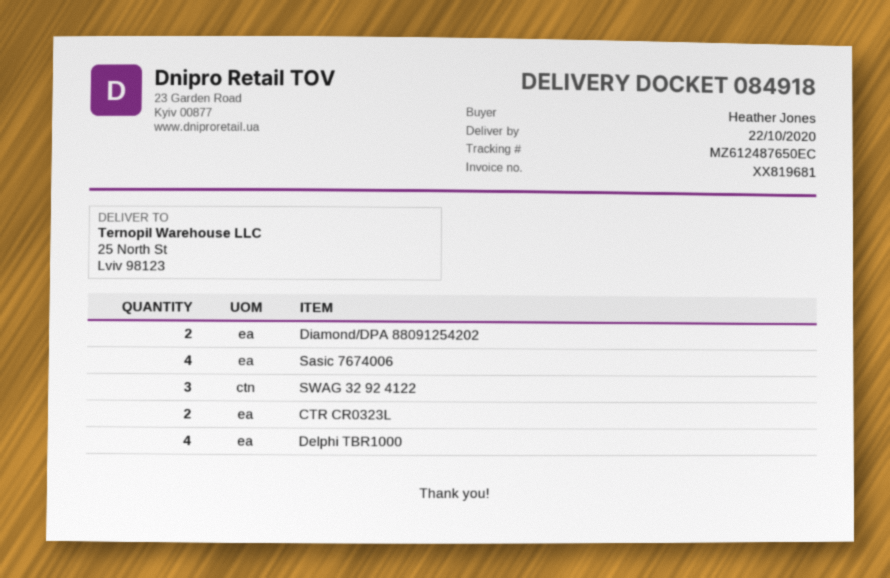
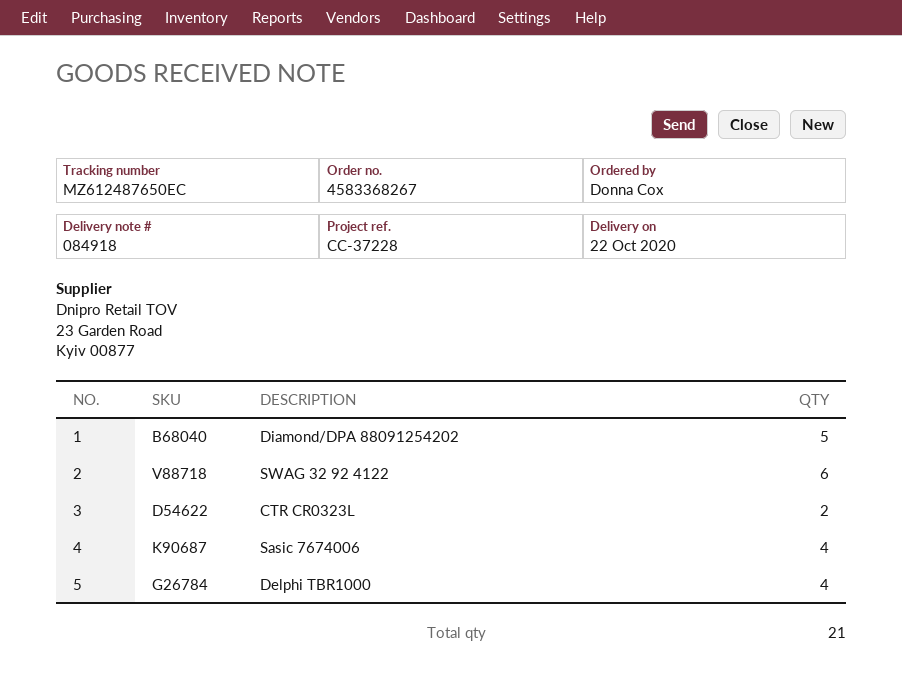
ordered by: Heather Jones -> Donna Cox
Diamond/DPA 88091254202: 2 -> 5
SWAG 32 92 4122: 3 -> 6

